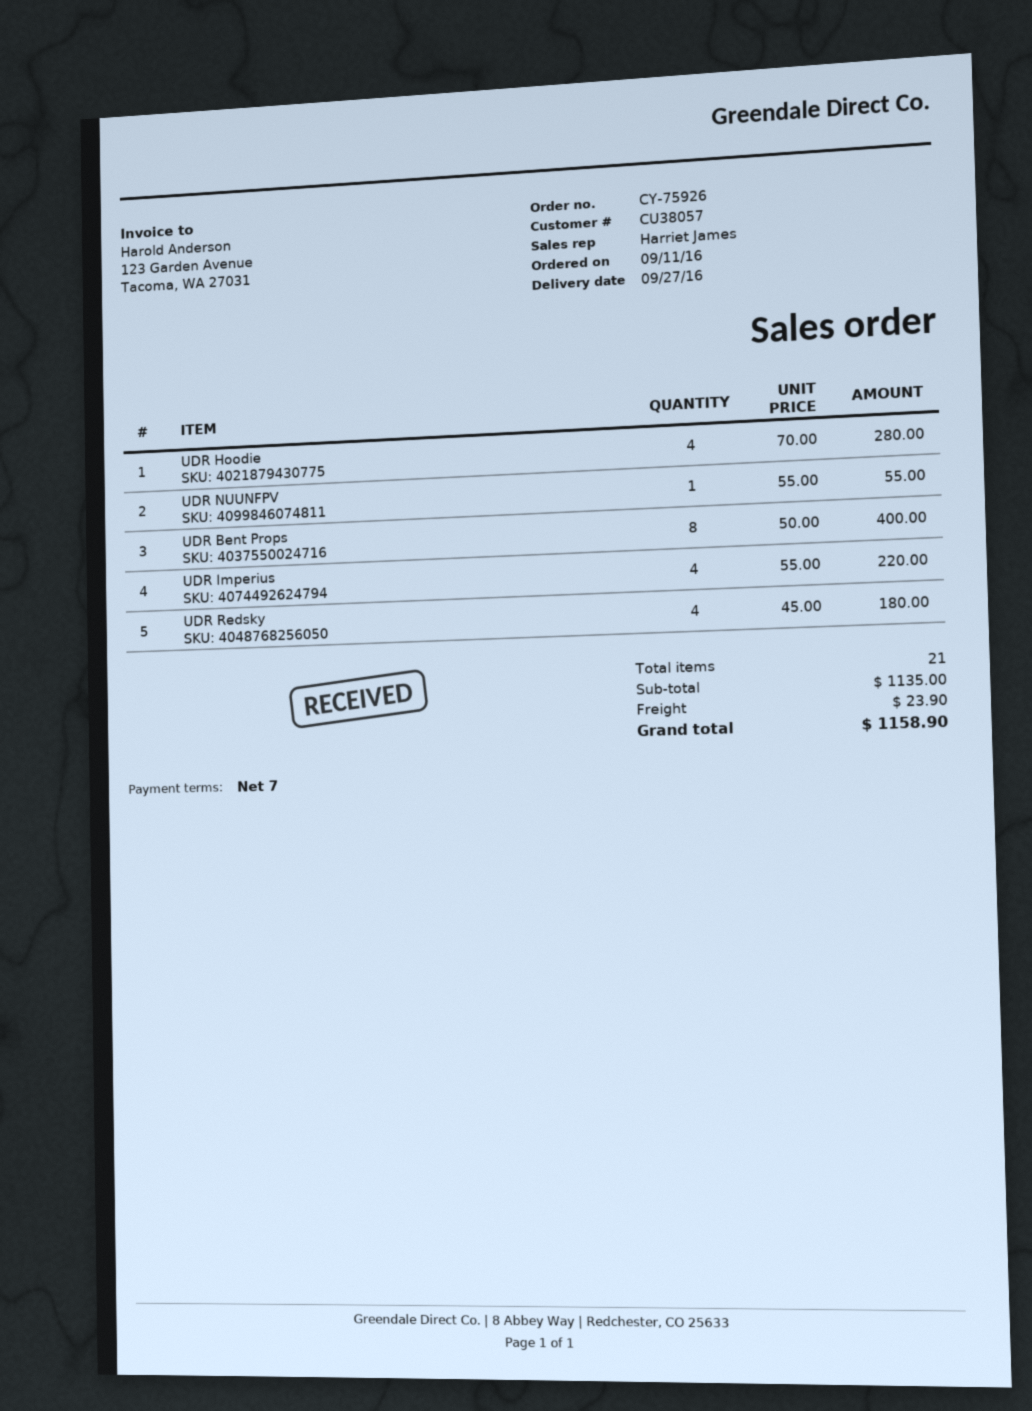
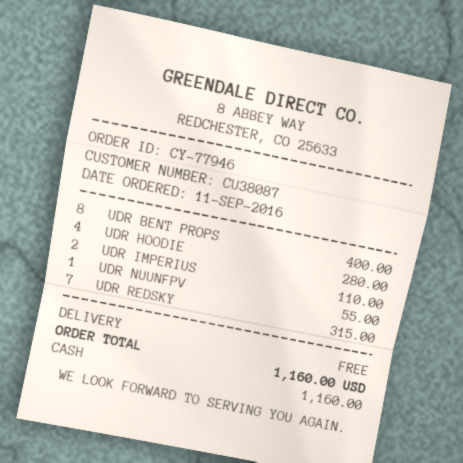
order number: CY-75926 -> CY-77946
customer number: CU38057 -> CU38087
UDR Imperius: 4 for 220.00 -> 2 for 110.00
UDR Redsky: 4 for 180.00 -> 7 for 315.00
shipping: 23.90 -> 0.00
total: 1158.90 -> 1160.00

